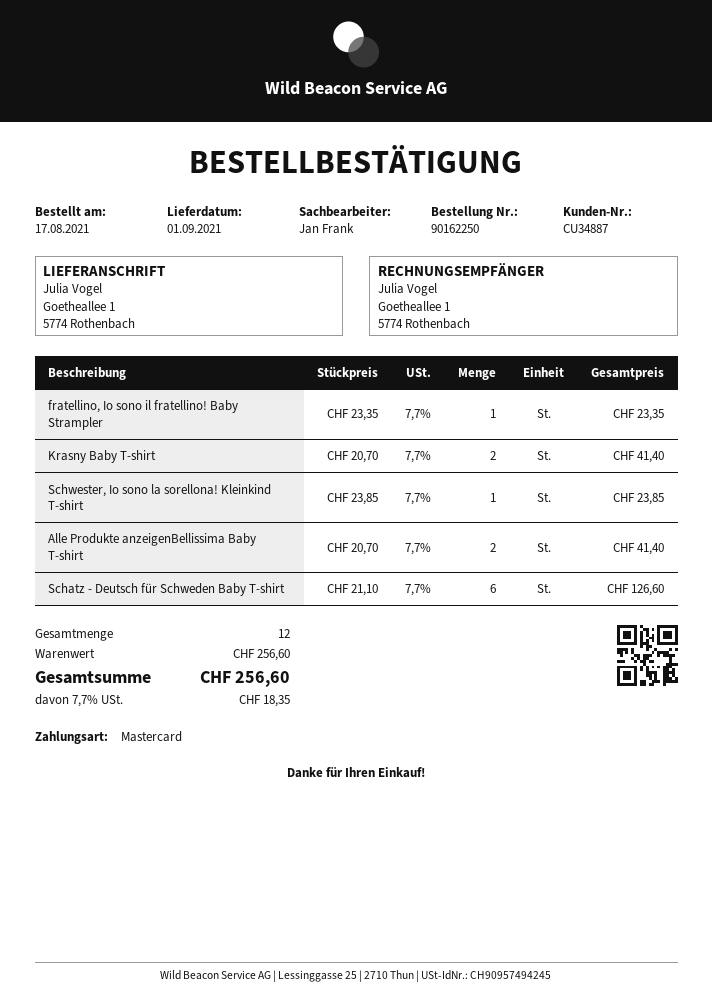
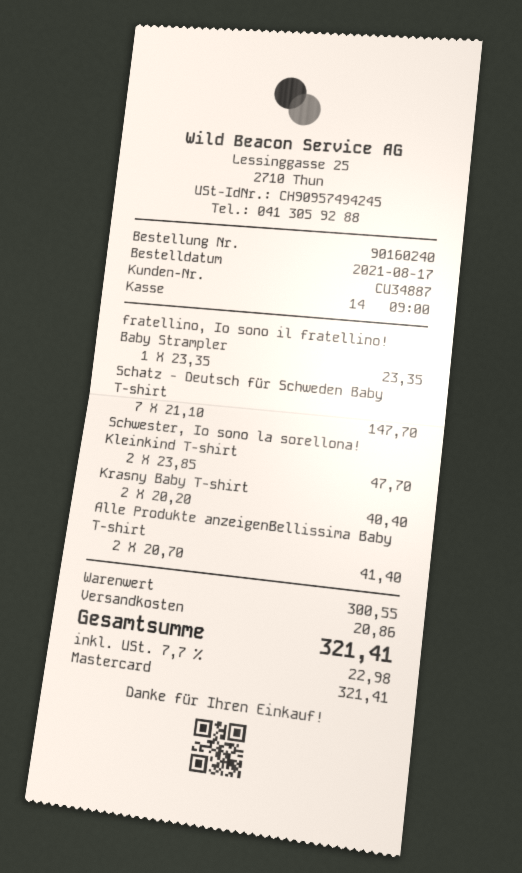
order number: 90162250 -> 90160240
Krasny Baby T-shirt: 2 x 20.70 = 41.40 -> 2 x 20.20 = 40.40
Schwester, Io sono la sorellona! Kleinkind T-shirt: 1 x 23.85 = 23.85 -> 2 x 23.85 = 47.70
Schatz - Deutsch für Schweden Baby T-shirt: 6 x 21.10 = 126.60 -> 7 x 21.10 = 147.70
subtotal: 256.60 -> 300.55
shipping: none -> 20.86
tax: 7.7% = 18.35 -> 7.7% = 22.98
total: 256.60 -> 321.41

